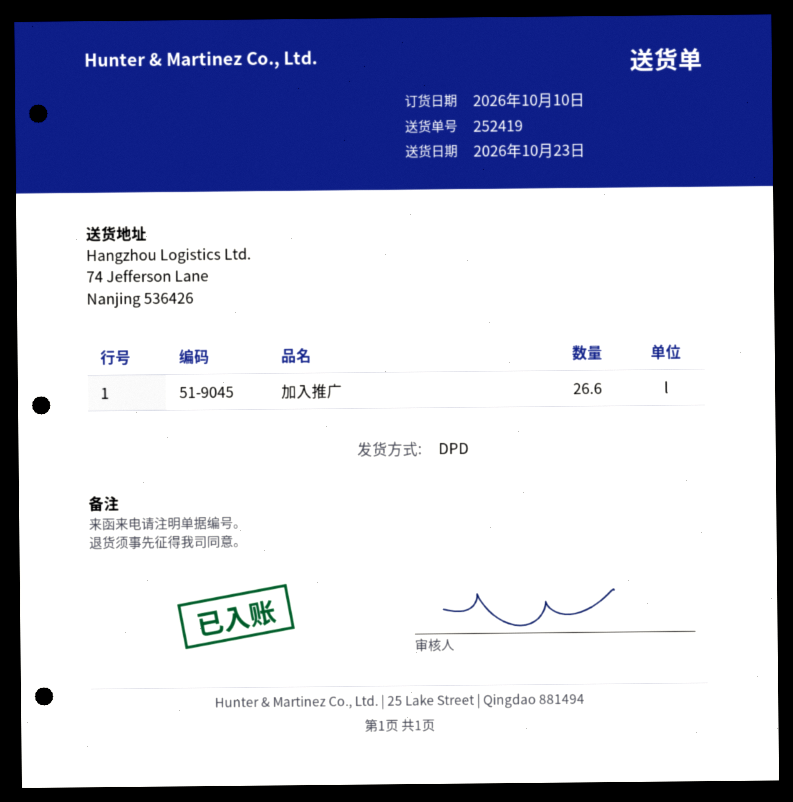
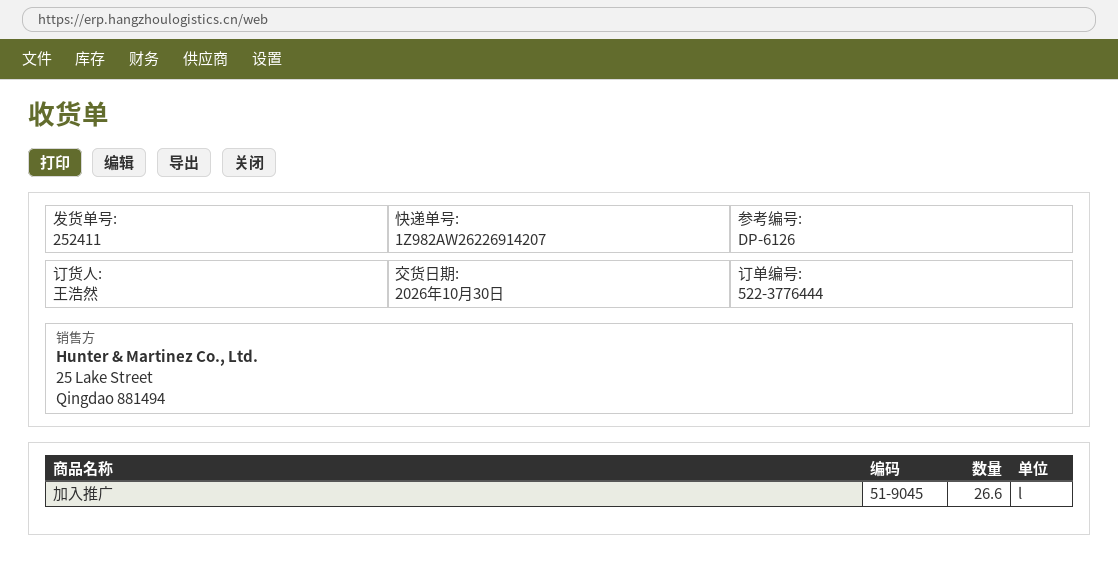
delivery note number: 252419 -> 252411
delivery date: 2026-10-23 -> 2026-10-30

